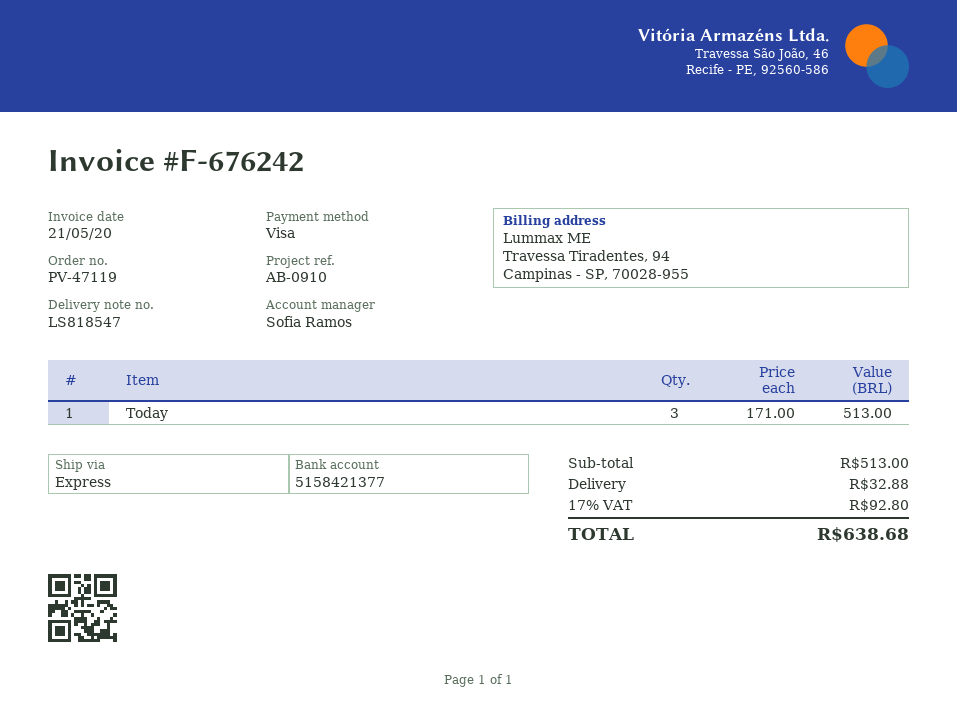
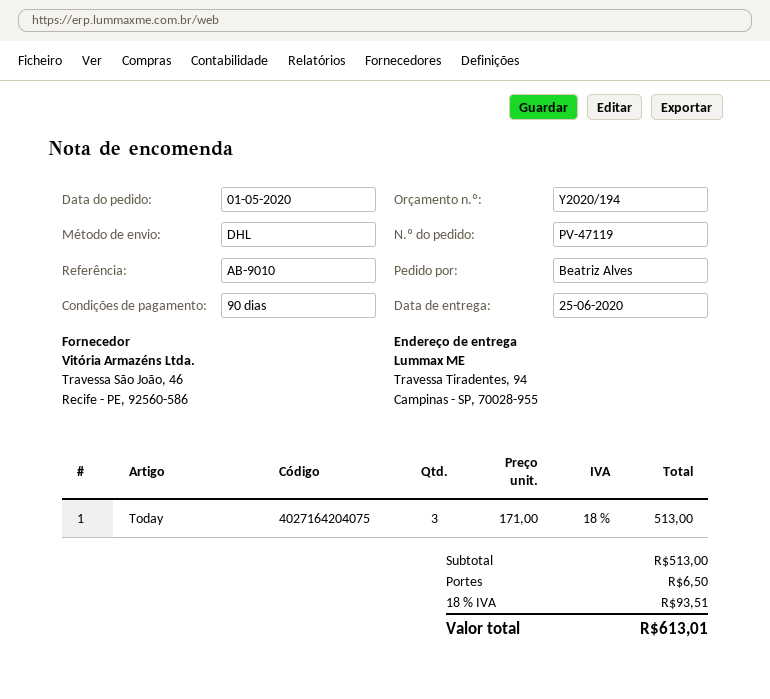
reference: AB-0910 -> AB-9010
shipping method: express -> DHL
shipping: 32.88 -> 6.50
tax: 17% = 92.80 -> 18% = 93.51
total: 638.68 -> 613.01

